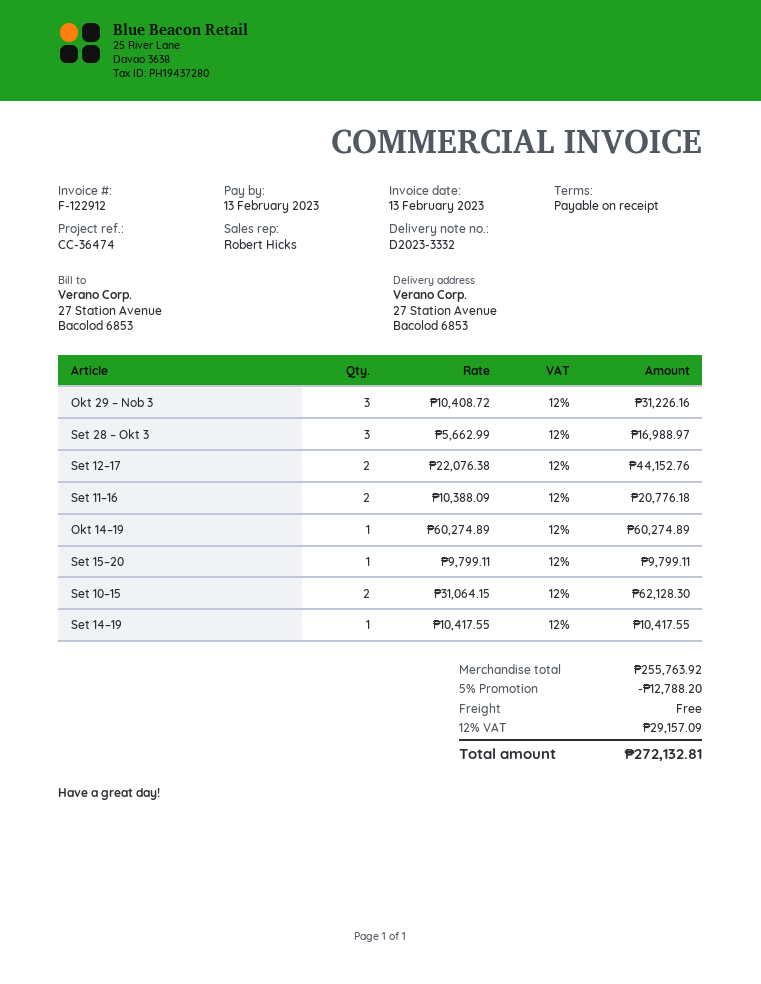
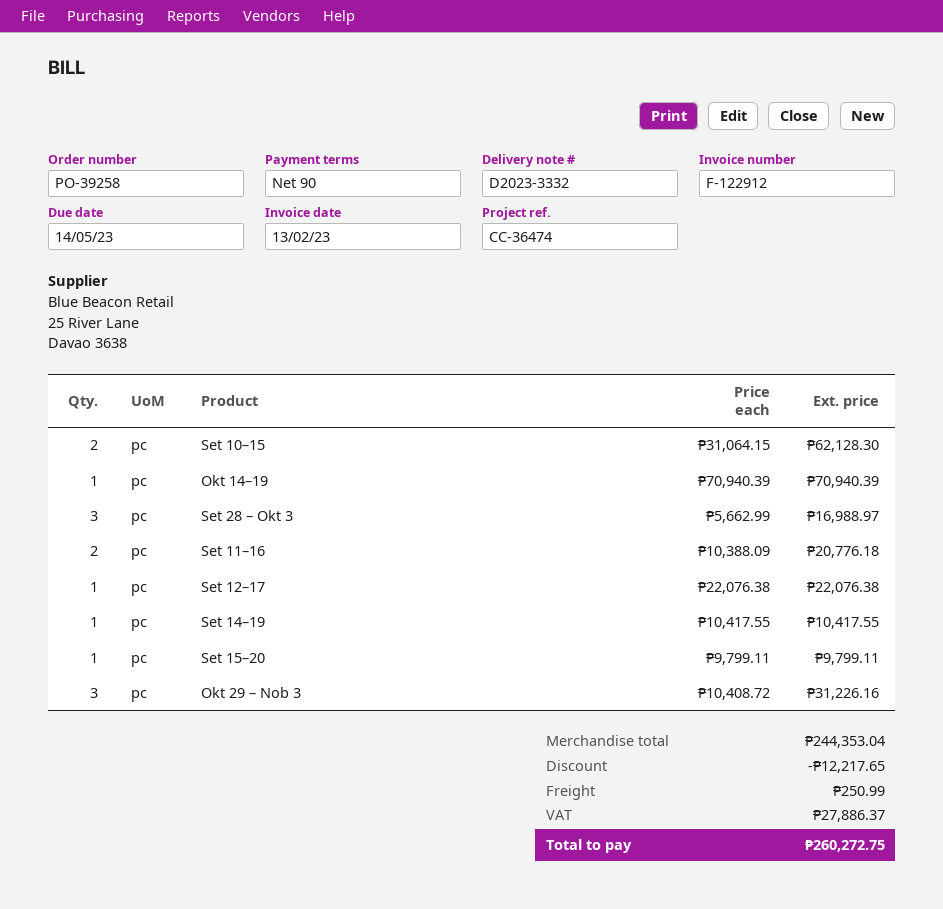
payment terms: on receipt -> 90 days
due date: 2023-02-13 -> 2023-05-14
Set 12–17: 2 x 22076.38 = 44152.76 -> 1 x 22076.38 = 22076.38
Okt 14–19: 1 x 60274.89 = 60274.89 -> 1 x 70940.39 = 70940.39
subtotal: 255763.92 -> 244353.04
discount: 12788.20 -> 12217.65
shipping: 0.00 -> 250.99
tax: 29157.09 -> 27886.37
total: 272132.81 -> 260272.75

